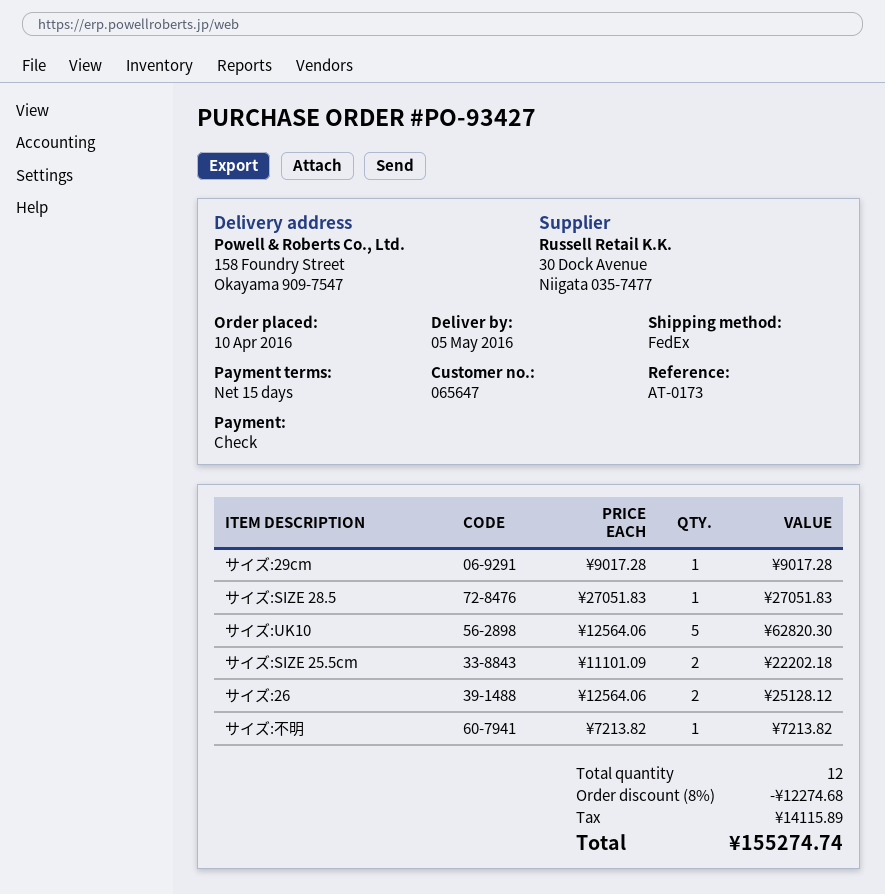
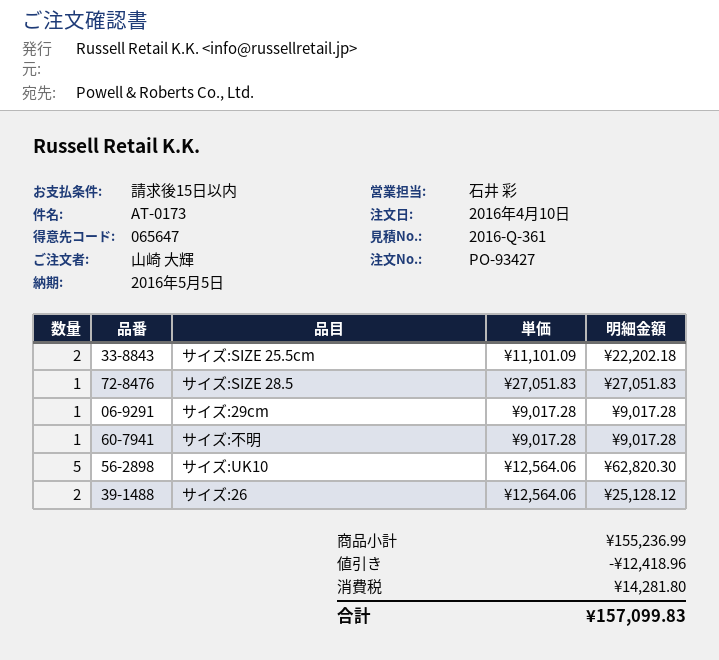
サイズ:不明: 1 x 7213.82 = 7213.82 -> 1 x 9017.28 = 9017.28
discount: 12274.68 -> 12418.96
tax: 14115.89 -> 14281.80
total: 155274.74 -> 157099.83

